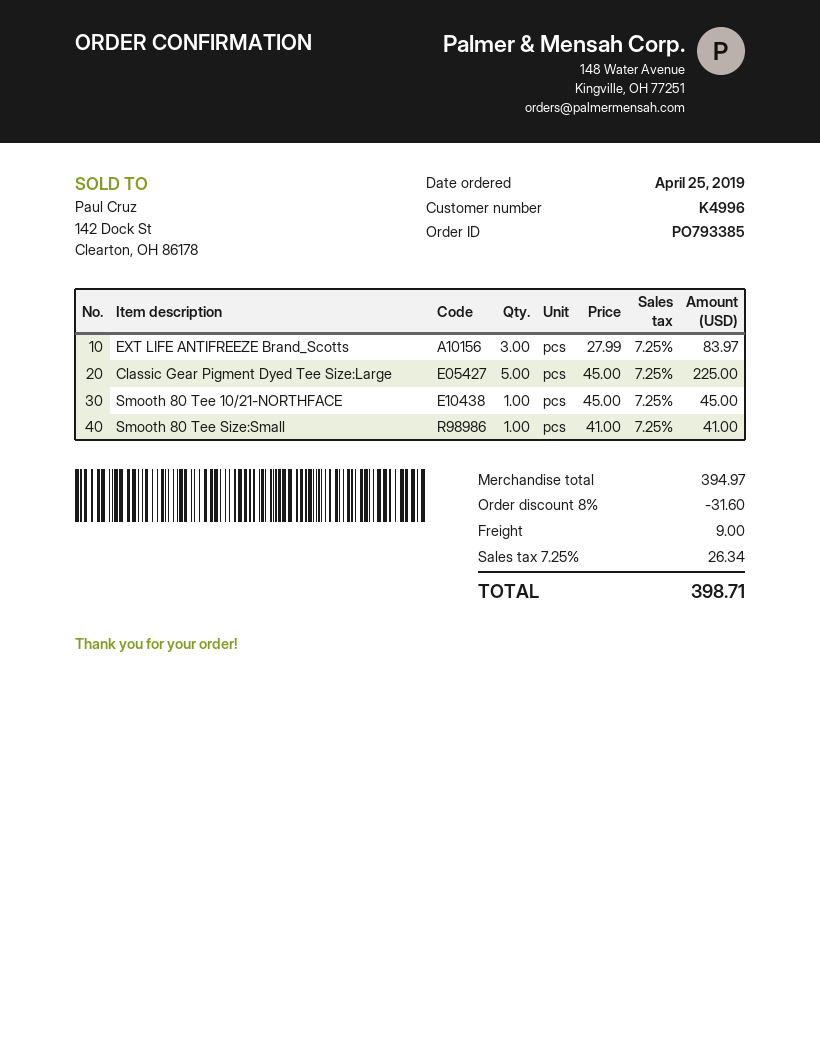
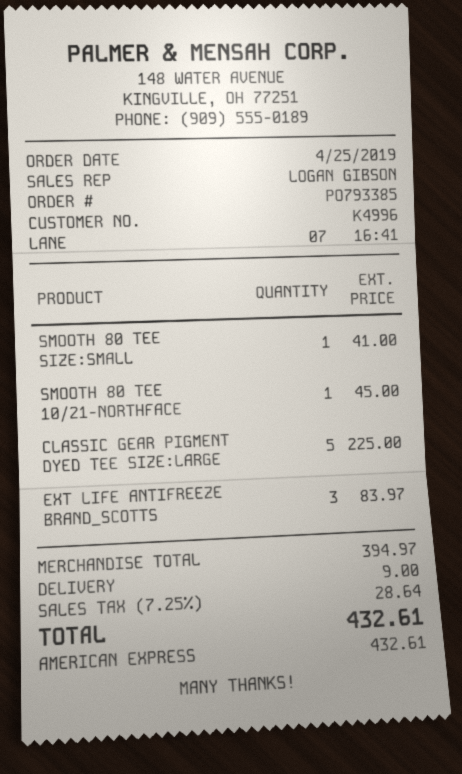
discount: 8% = 31.60 -> none
tax: 7.25% = 26.34 -> 7.25% = 28.64
total: 398.71 -> 432.61

